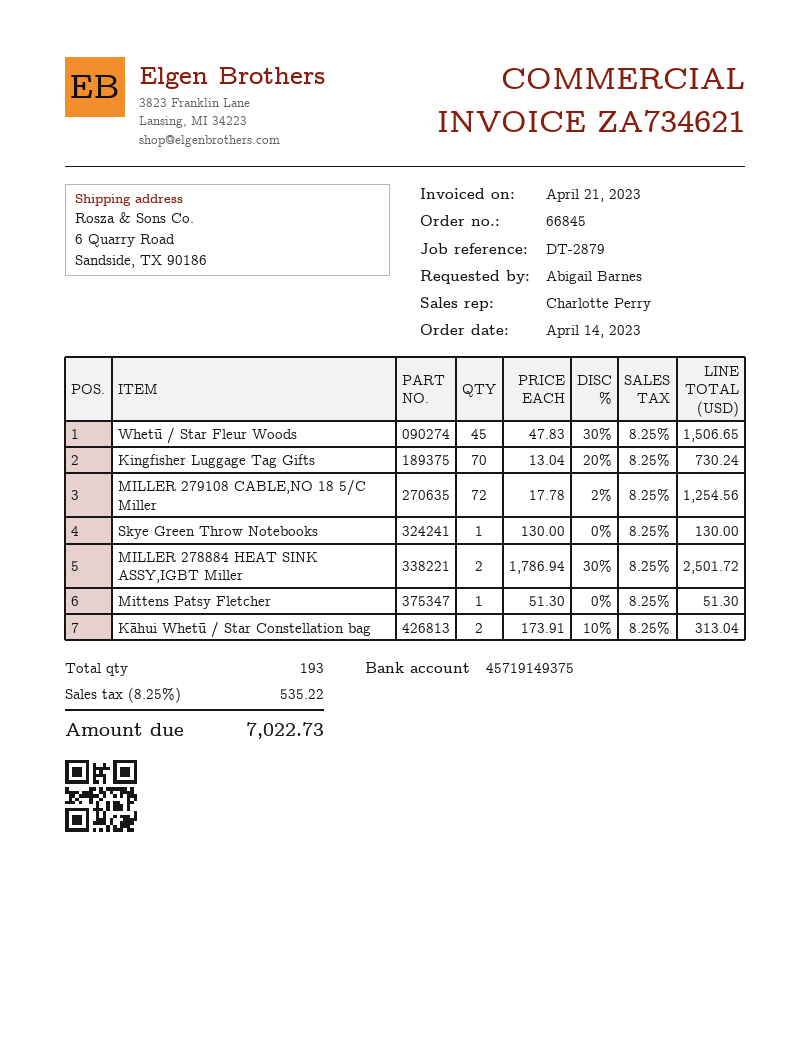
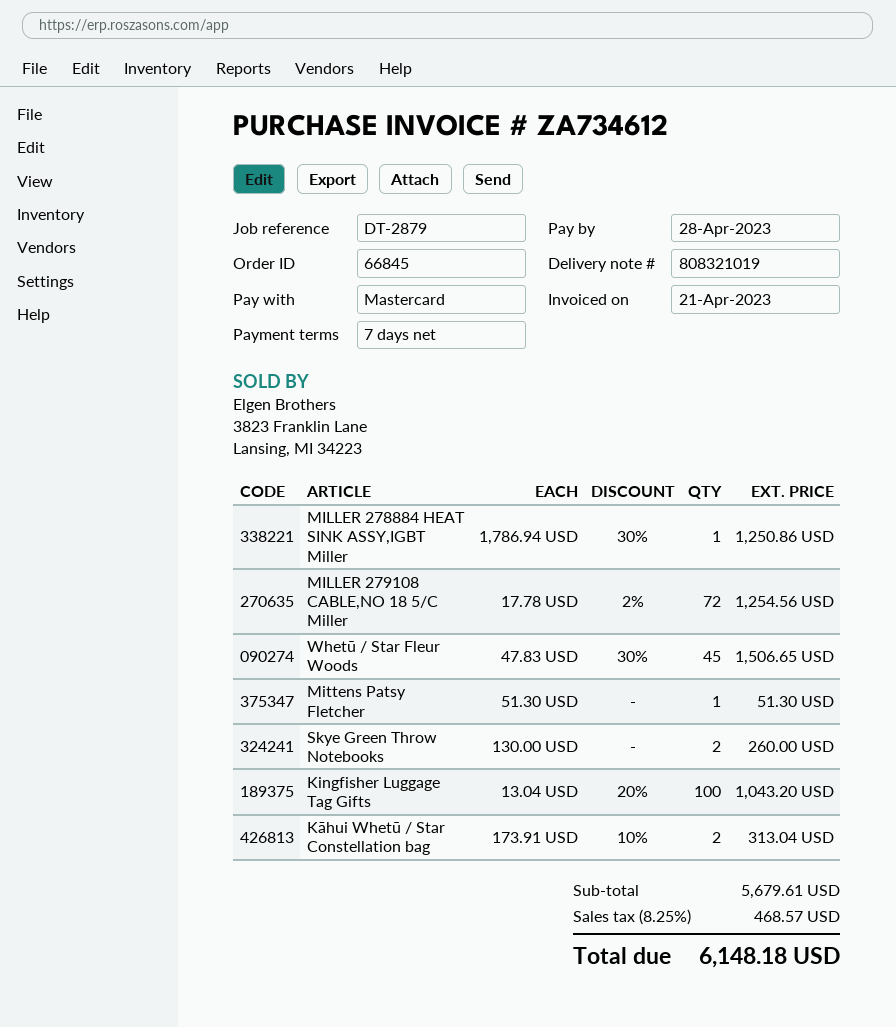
invoice number: ZA734621 -> ZA734612
Kingfisher Luggage Tag Gifts: 70 x 13.04 - 20% = 730.24 -> 100 x 13.04 - 20% = 1043.20
Skye Green Throw Notebooks: 1 x 130.00 = 130.00 -> 2 x 130.00 = 260.00
MILLER 278884 HEAT SINK ASSY,IGBT Miller: 2 x 1786.94 - 30% = 2501.72 -> 1 x 1786.94 - 30% = 1250.86
tax: 8.25% = 535.22 -> 8.25% = 468.57
total: 7022.73 -> 6148.18

